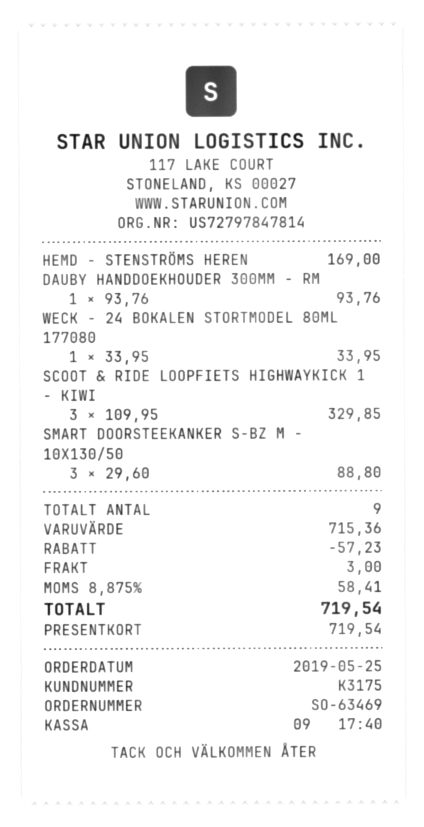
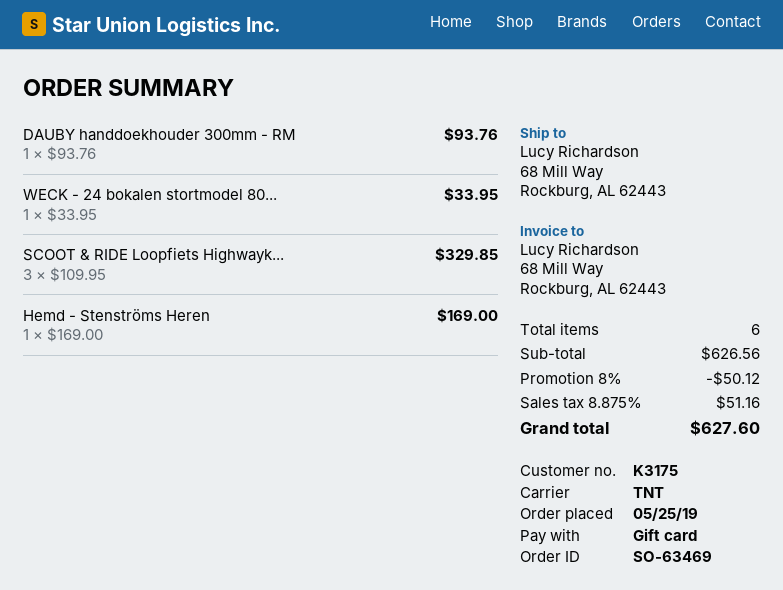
SMART DOORSTEEKANKER S-BZ M - 10X130/50: 3 x 29.60 = 88.80 -> none
total quantity: 9 -> 6
subtotal: 715.36 -> 626.56
discount: 57.23 -> 50.12
shipping: 3.00 -> none
tax: 8.875% = 58.41 -> 8.875% = 51.16
total: 719.54 -> 627.60

